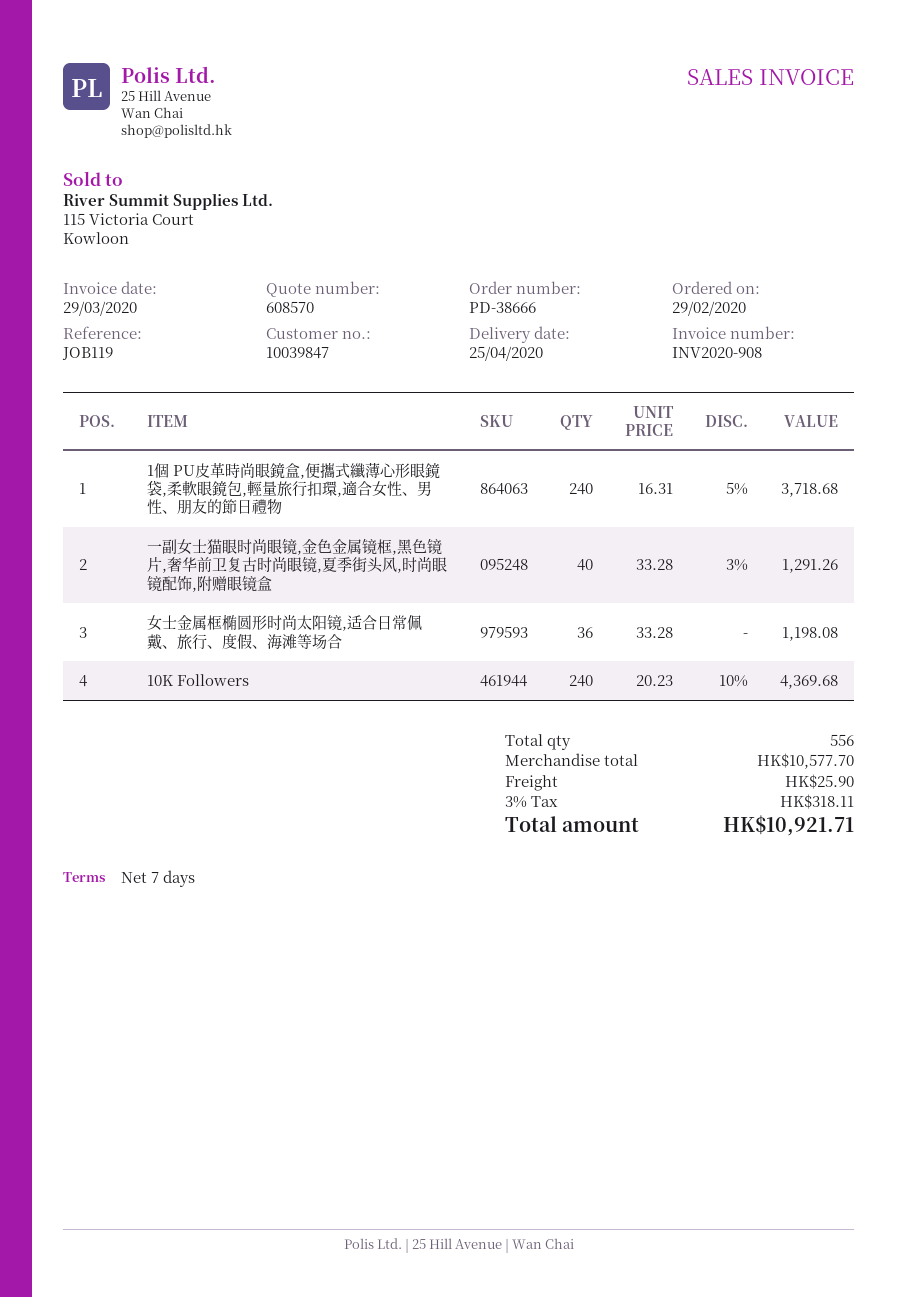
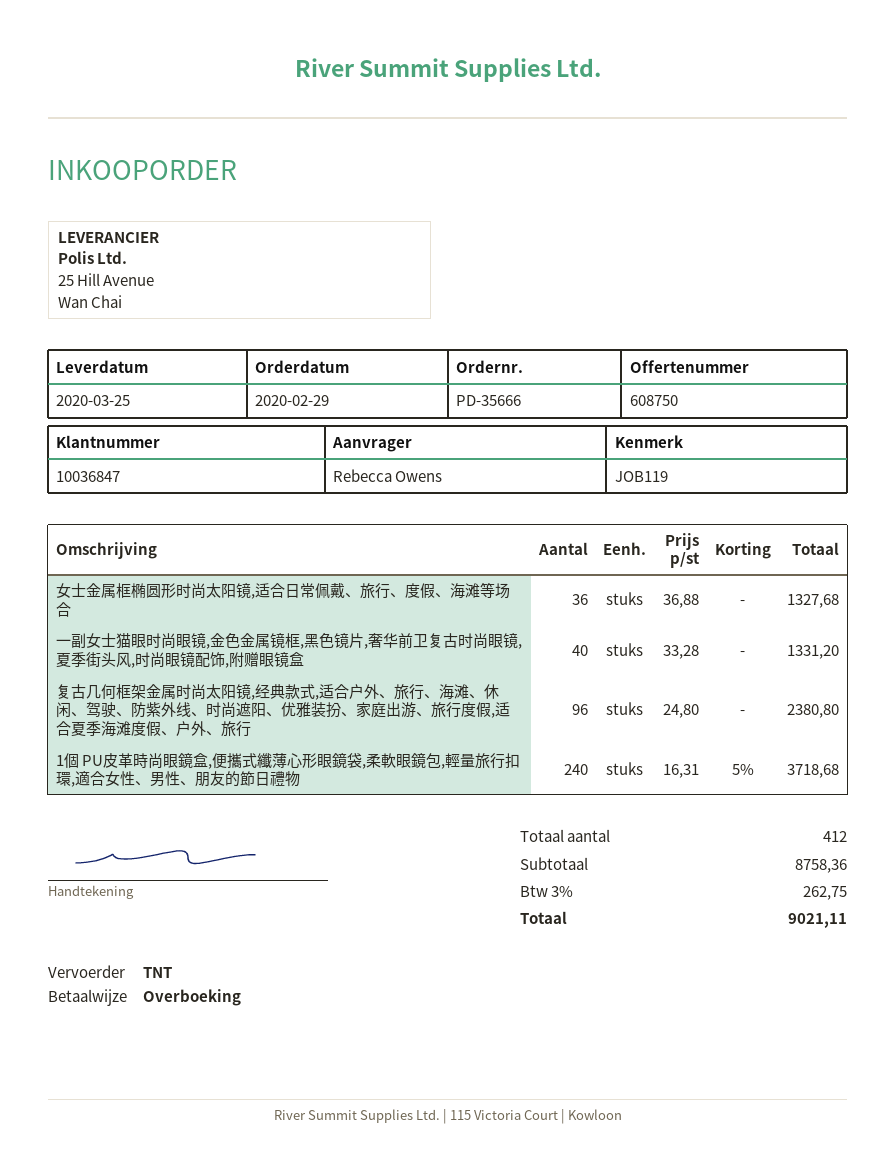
quote number: 608570 -> 608750
order number: PD-38666 -> PD-35666
delivery date: 2020-04-25 -> 2020-03-25
customer number: 10039847 -> 10036847
一副女士猫眼时尚眼镜,金色金属镜框,黑色镜片,奢华前卫复古时尚眼镜,夏季街头风,时尚眼镜配饰,附赠眼镜盒: 40 x 33.28 - 3% = 1291.26 -> 40 x 33.28 = 1331.20
女士金属框椭圆形时尚太阳镜,适合日常佩戴、旅行、度假、海滩等场合: 36 x 33.28 = 1198.08 -> 36 x 36.88 = 1327.68
10K Followers: 240 x 20.23 - 10% = 4369.68 -> none
复古几何框架金属时尚太阳镜,经典款式,适合户外、旅行、海滩、休闲、驾驶、防紫外线、时尚遮阳、优雅装扮、家庭出游、旅行度假,适合夏季海滩度假、户外、旅行: none -> 96 x 24.80 = 2380.80
total quantity: 556 -> 412
subtotal: 10577.70 -> 8758.36
shipping: 25.90 -> none
tax: 3% = 318.11 -> 3% = 262.75
total: 10921.71 -> 9021.11

